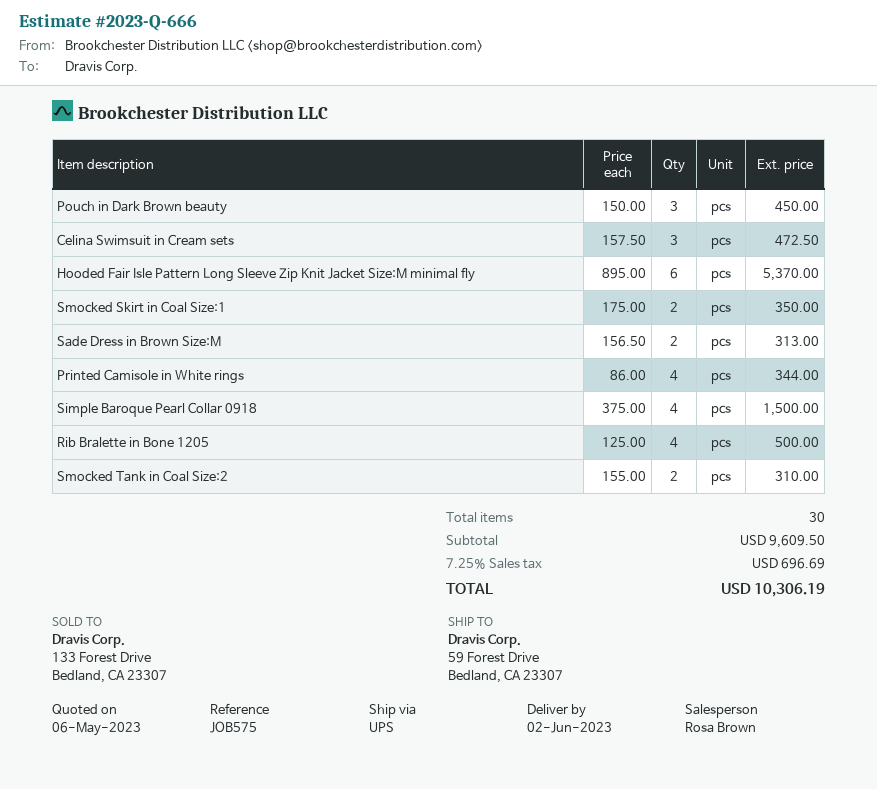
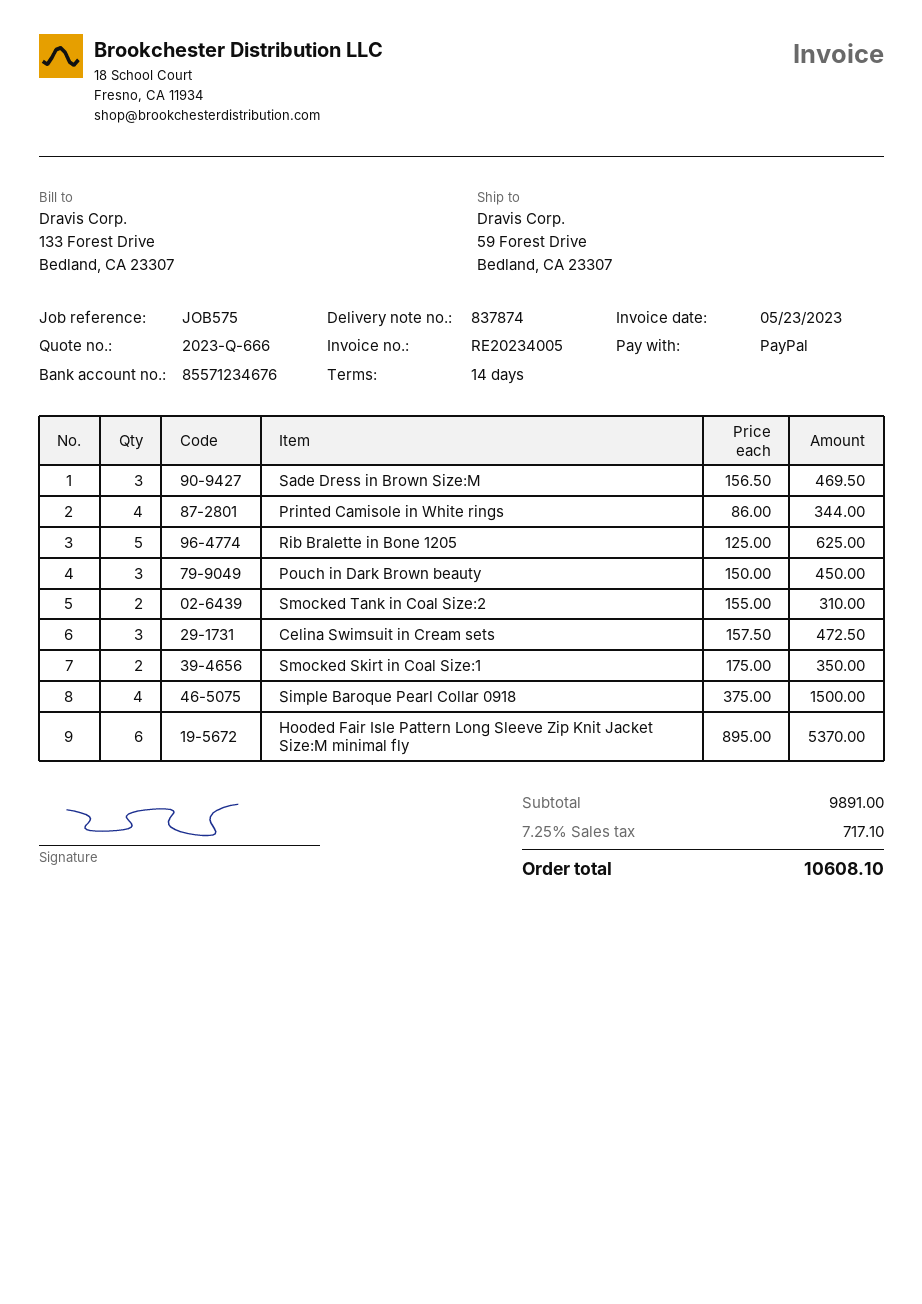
Sade Dress in Brown Size:M: 2 x 156.50 = 313.00 -> 3 x 156.50 = 469.50
Rib Bralette in Bone 1205: 4 x 125.00 = 500.00 -> 5 x 125.00 = 625.00
subtotal: 9609.50 -> 9891.00
tax: 7.25% = 696.69 -> 7.25% = 717.10
total: 10306.19 -> 10608.10

